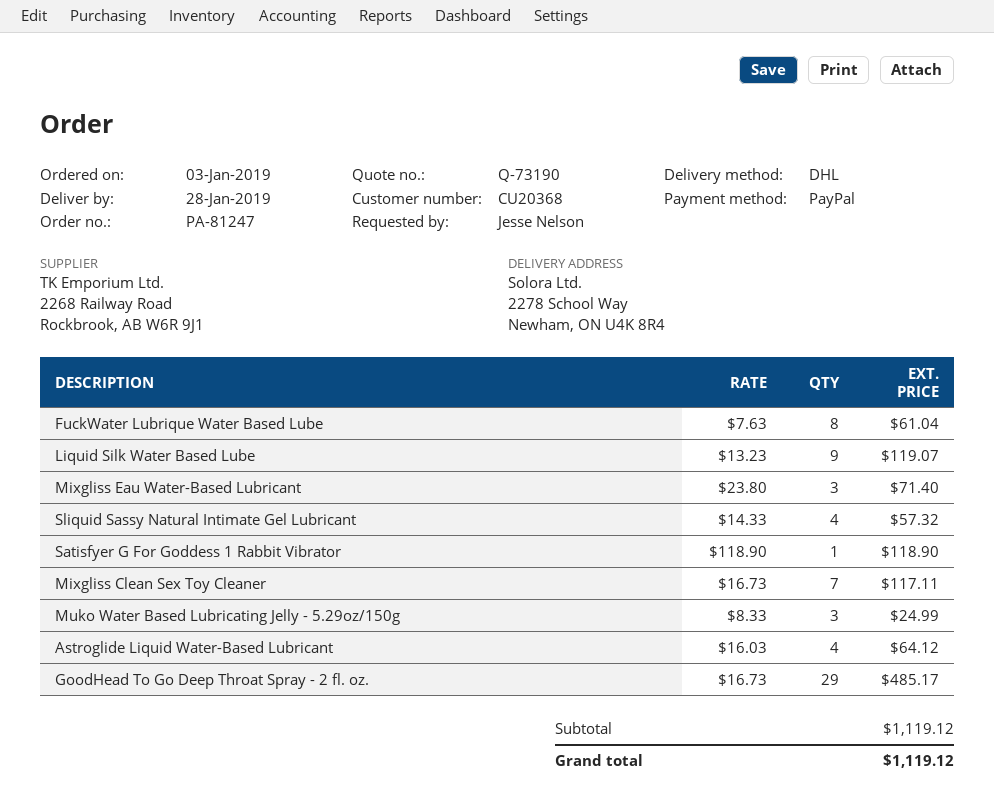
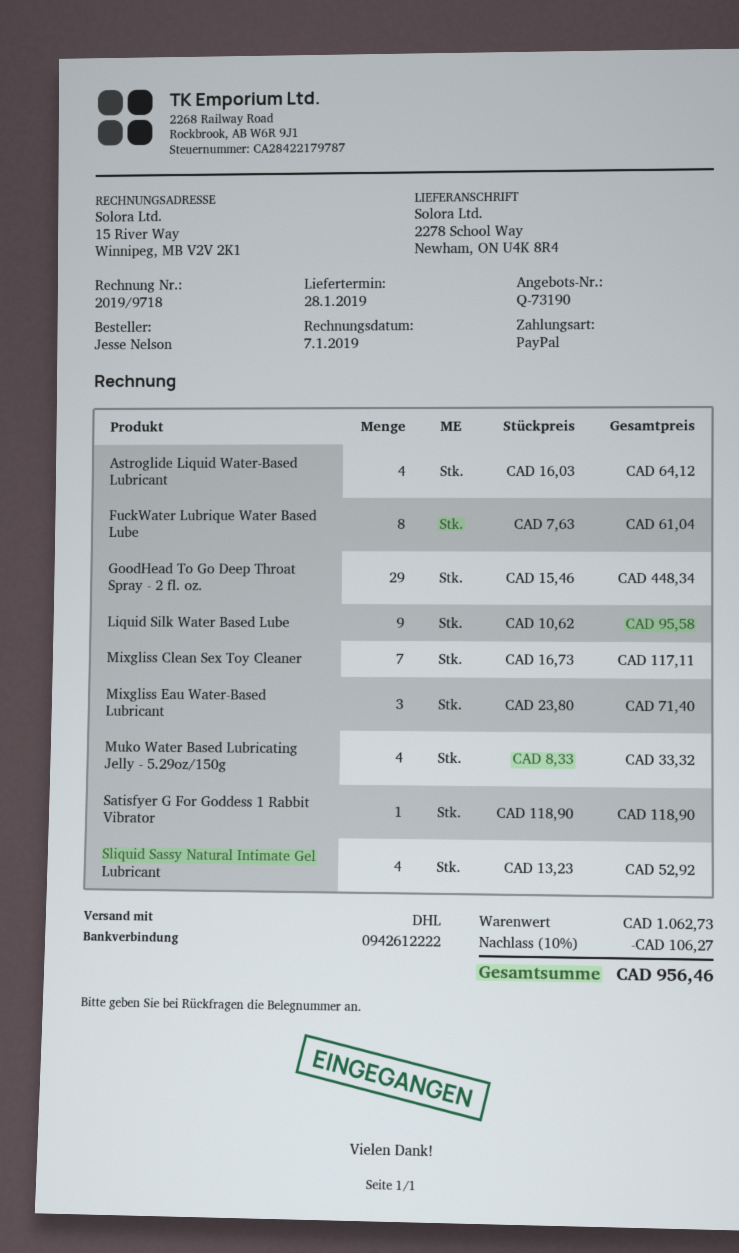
Liquid Silk Water Based Lube: 9 x 13.23 = 119.07 -> 9 x 10.62 = 95.58
Sliquid Sassy Natural Intimate Gel Lubricant: 4 x 14.33 = 57.32 -> 4 x 13.23 = 52.92
Muko Water Based Lubricating Jelly - 5.29oz/150g: 3 x 8.33 = 24.99 -> 4 x 8.33 = 33.32
GoodHead To Go Deep Throat Spray - 2 fl. oz.: 29 x 16.73 = 485.17 -> 29 x 15.46 = 448.34
subtotal: 1119.12 -> 1062.73
discount: none -> 10% = 106.27
total: 1119.12 -> 956.46

